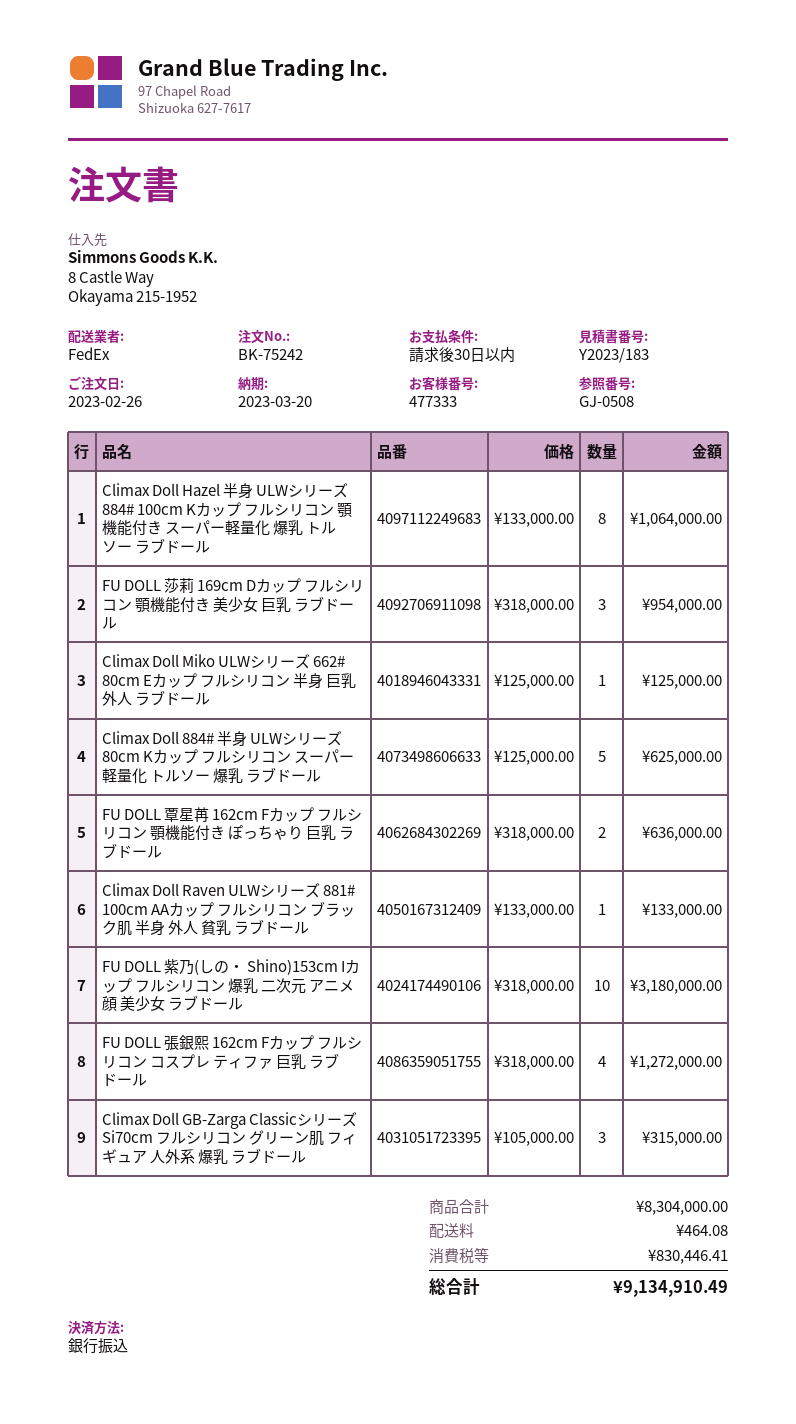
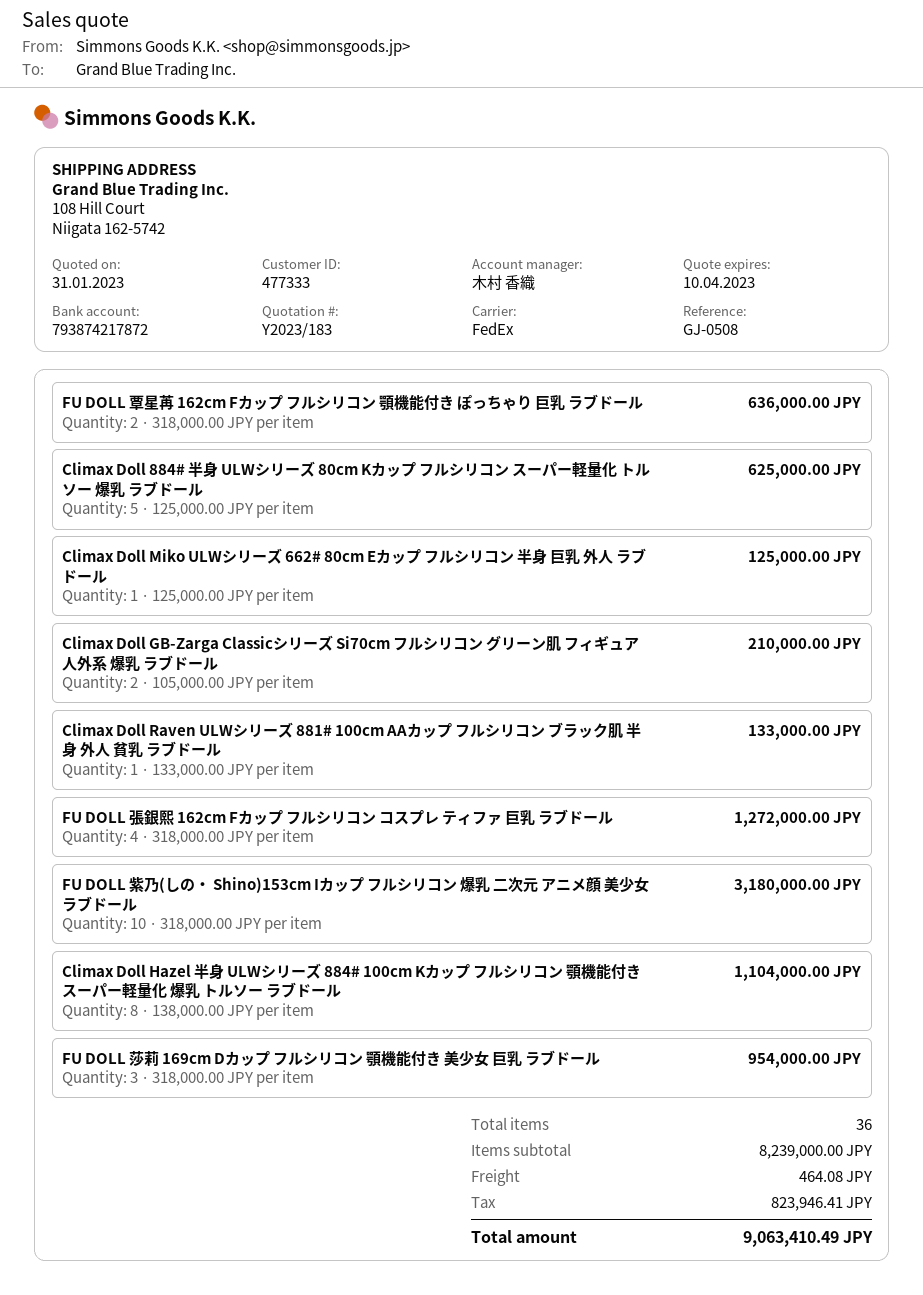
Climax Doll Hazel 半身 ULWシリーズ 884# 100cm Kカップ フルシリコン 顎機能付き スーパー軽量化 爆乳 トルソー ラブドール: 8 x 133000.00 = 1064000.00 -> 8 x 138000.00 = 1104000.00
Climax Doll GB-Zarga Classicシリーズ Si70cm フルシリコン グリーン肌 フィギュア 人外系 爆乳 ラブドール: 3 x 105000.00 = 315000.00 -> 2 x 105000.00 = 210000.00
subtotal: 8304000.00 -> 8239000.00
tax: 830446.41 -> 823946.41
total: 9134910.49 -> 9063410.49

